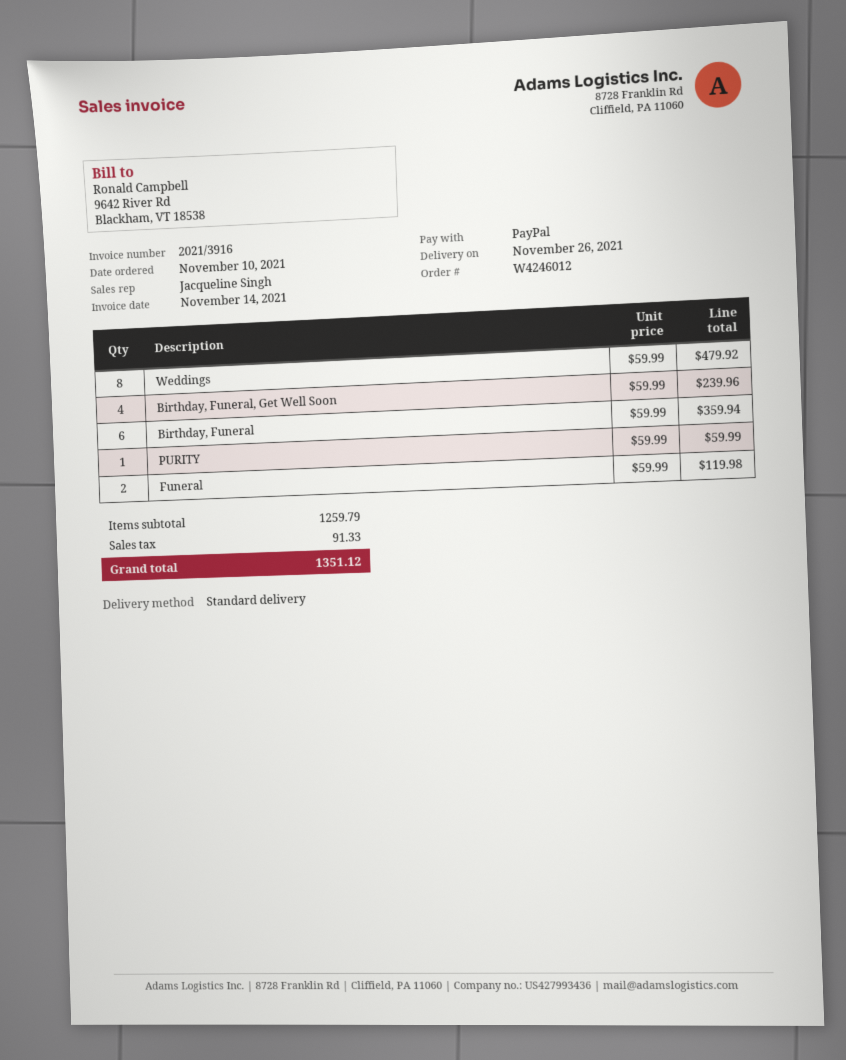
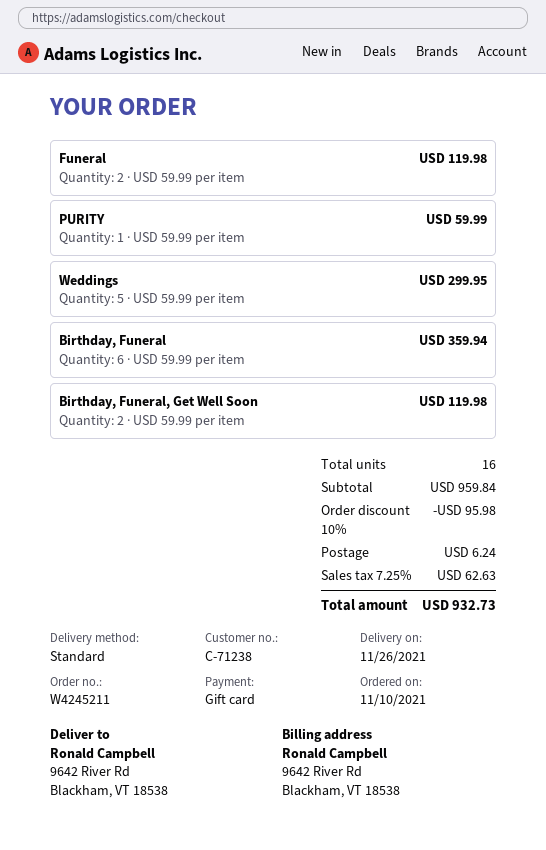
order number: W4246012 -> W4245211
payment method: PayPal -> gift card
Weddings: 8 x 59.99 = 479.92 -> 5 x 59.99 = 299.95
Birthday, Funeral, Get Well Soon: 4 x 59.99 = 239.96 -> 2 x 59.99 = 119.98
subtotal: 1259.79 -> 959.84
discount: none -> 10% = 95.98
shipping: none -> 6.24
tax: 91.33 -> 62.63
total: 1351.12 -> 932.73

